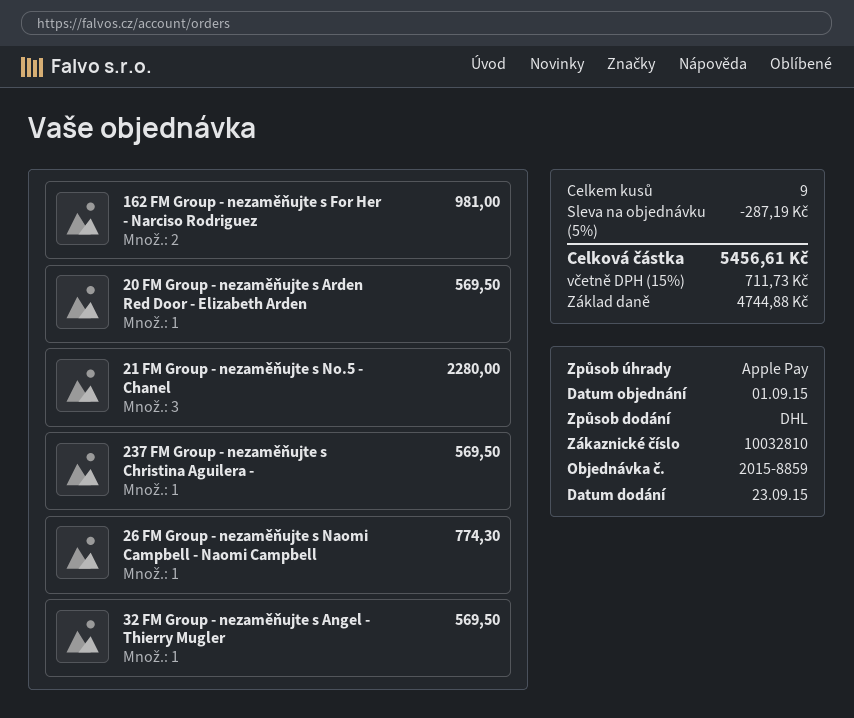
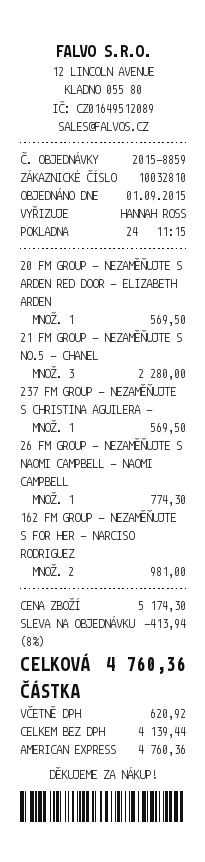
payment method: Apple Pay -> American Express
32 FM Group - nezaměňujte s Angel - Thierry Mugler: 1 for 569.50 -> none
discount: 5% = 287.19 -> 8% = 413.94
net: 4744.88 -> 4139.44
tax: 711.73 -> 620.92
total: 5456.61 -> 4760.36

